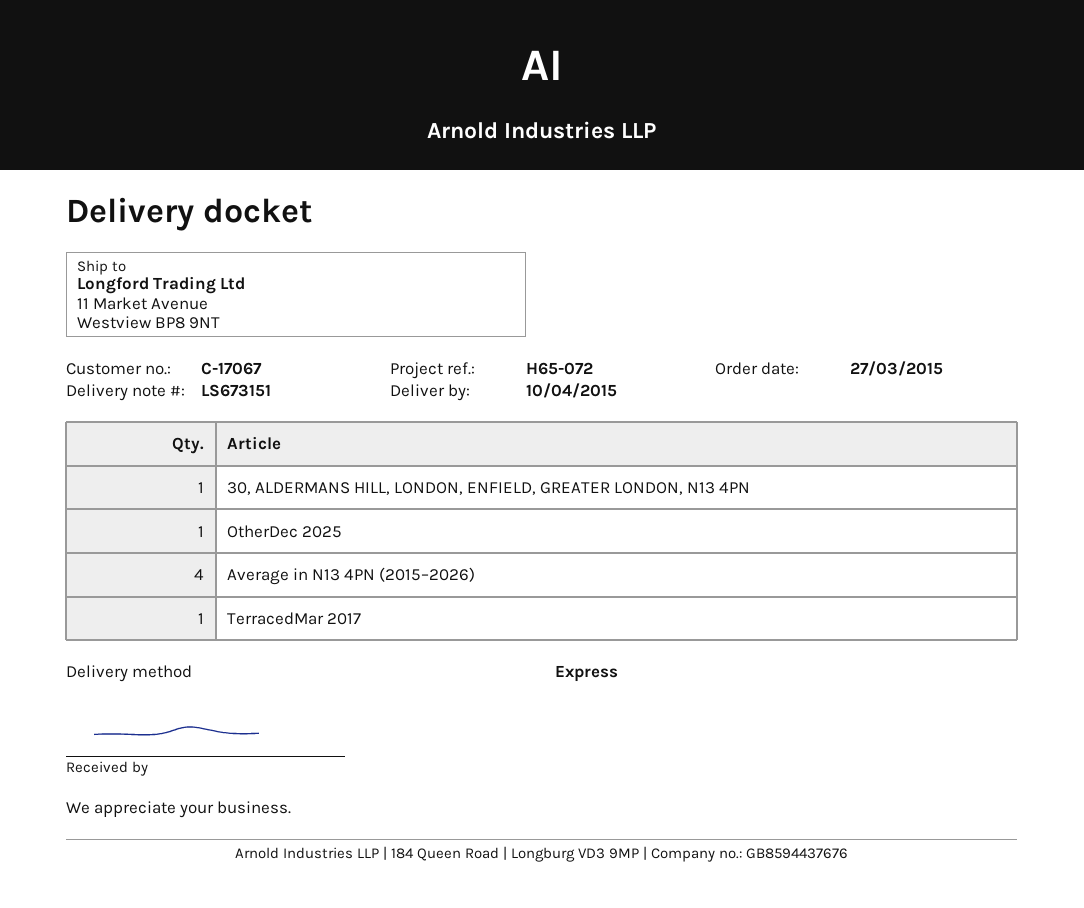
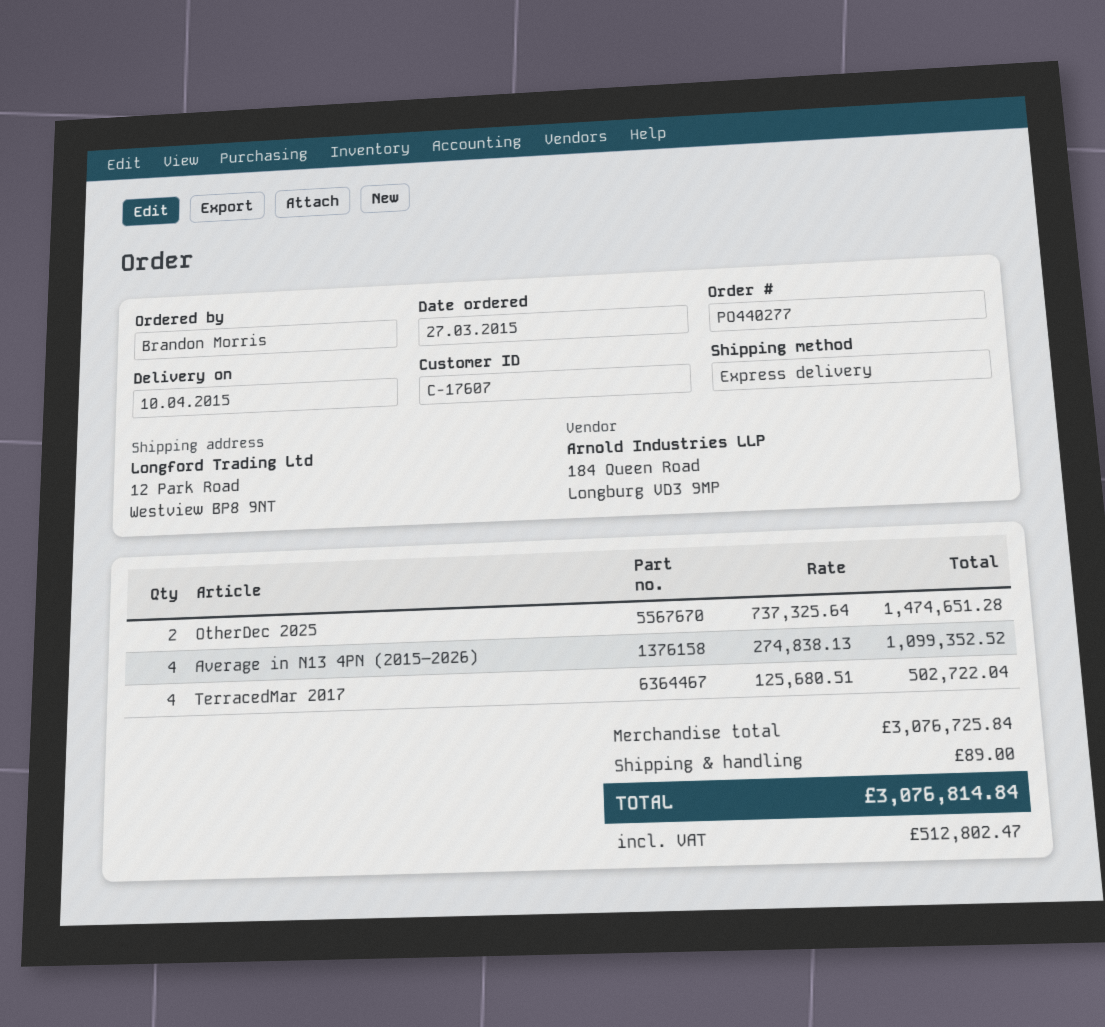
customer number: C-17067 -> C-17607
ship to: 11 Market Avenue, Westview BP8 9NT -> 12 Park Road, Westview BP8 9NT
30, ALDERMANS HILL, LONDON, ENFIELD, GREATER LONDON, N13 4PN: 1 -> none
OtherDec 2025: 1 -> 2
TerracedMar 2017: 1 -> 4

